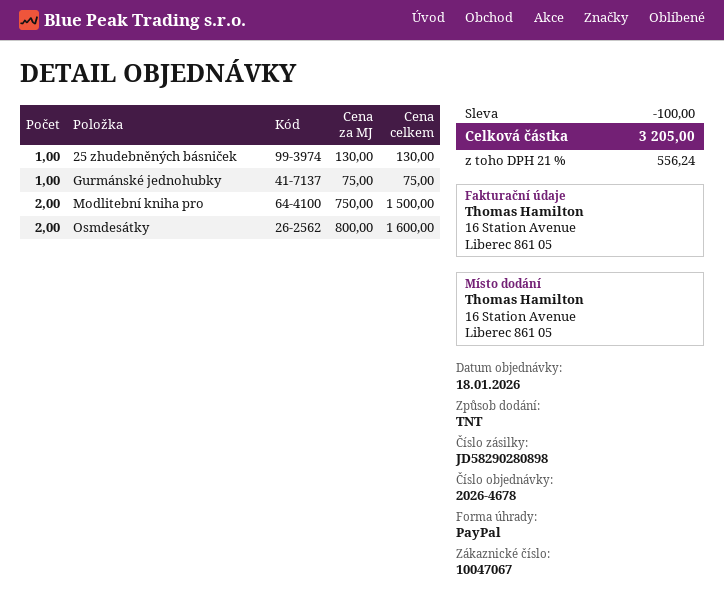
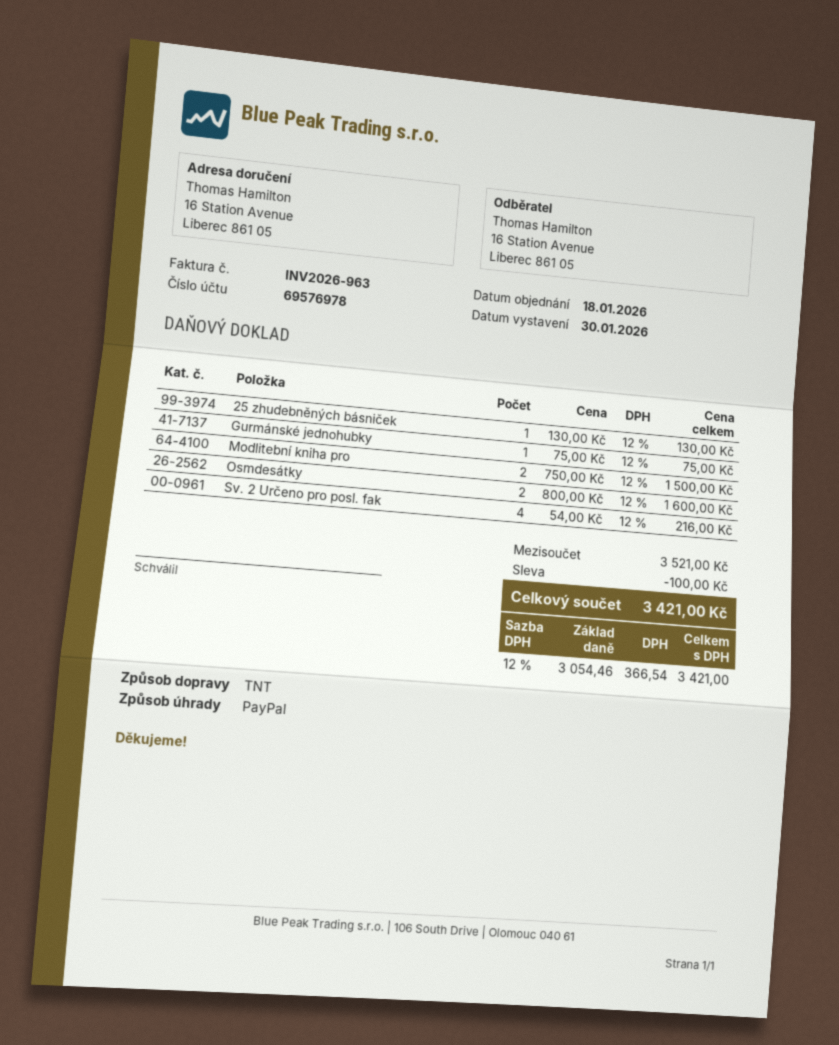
Sv. 2 Určeno pro posl. fak: none -> 4 x 54.00 = 216.00
tax: 21% = 556.24 -> 12% = 366.54
total: 3205.00 -> 3421.00

